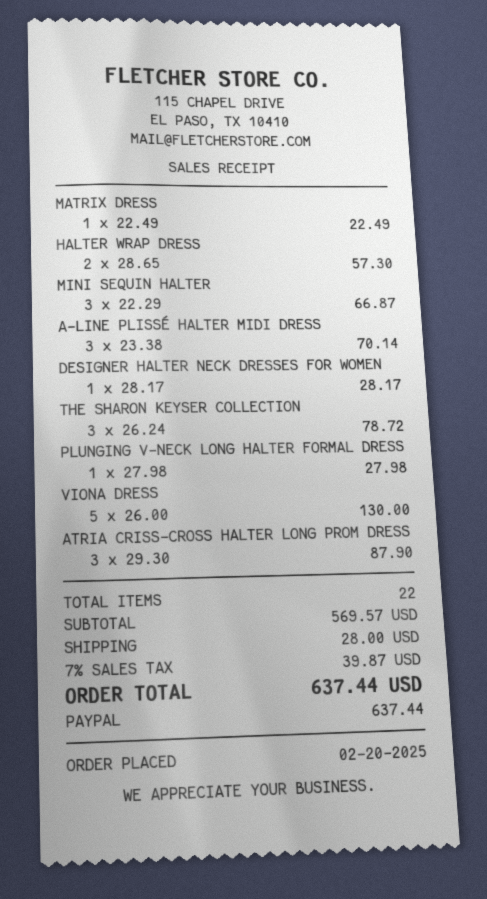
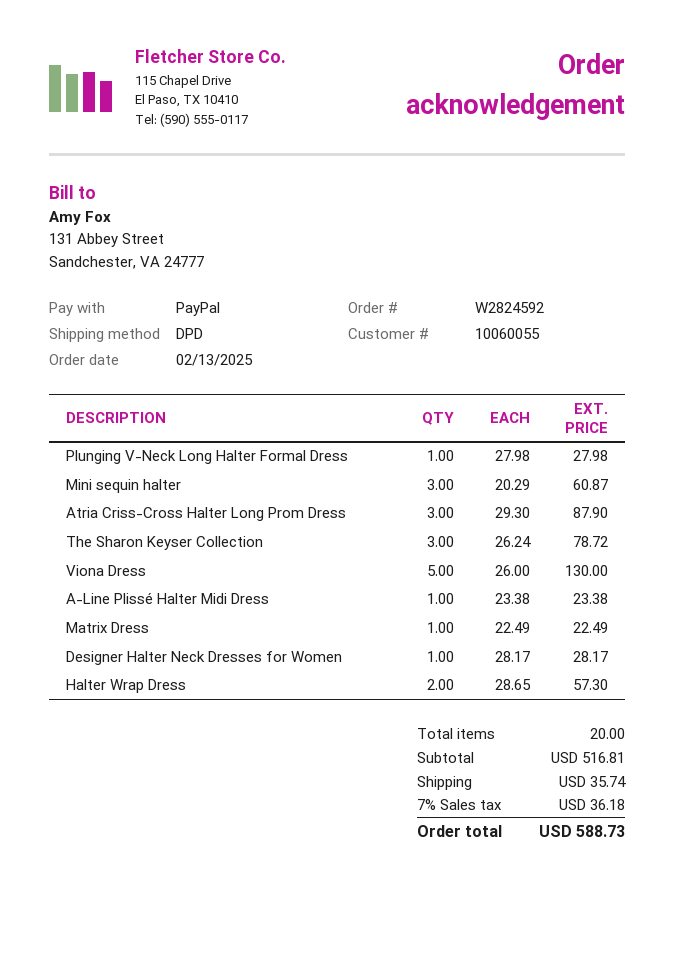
order date: 2025-02-20 -> 2025-02-13
MINI SEQUIN HALTER: 3 x 22.29 = 66.87 -> 3 x 20.29 = 60.87
A-LINE PLISSÉ HALTER MIDI DRESS: 3 x 23.38 = 70.14 -> 1 x 23.38 = 23.38
total quantity: 22 -> 20
subtotal: 569.57 -> 516.81
shipping: 28.00 -> 35.74
tax: 7% = 39.87 -> 7% = 36.18
total: 637.44 -> 588.73

